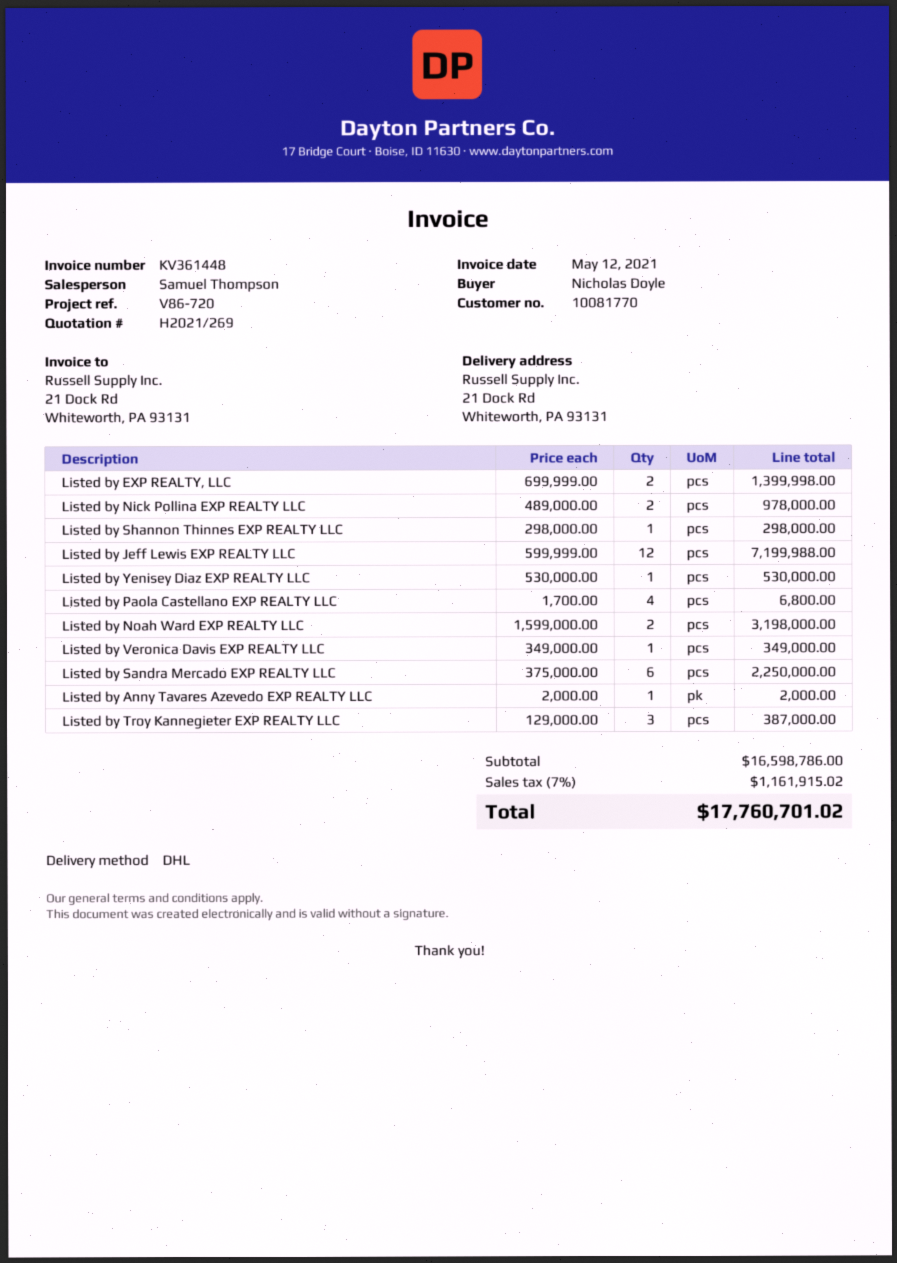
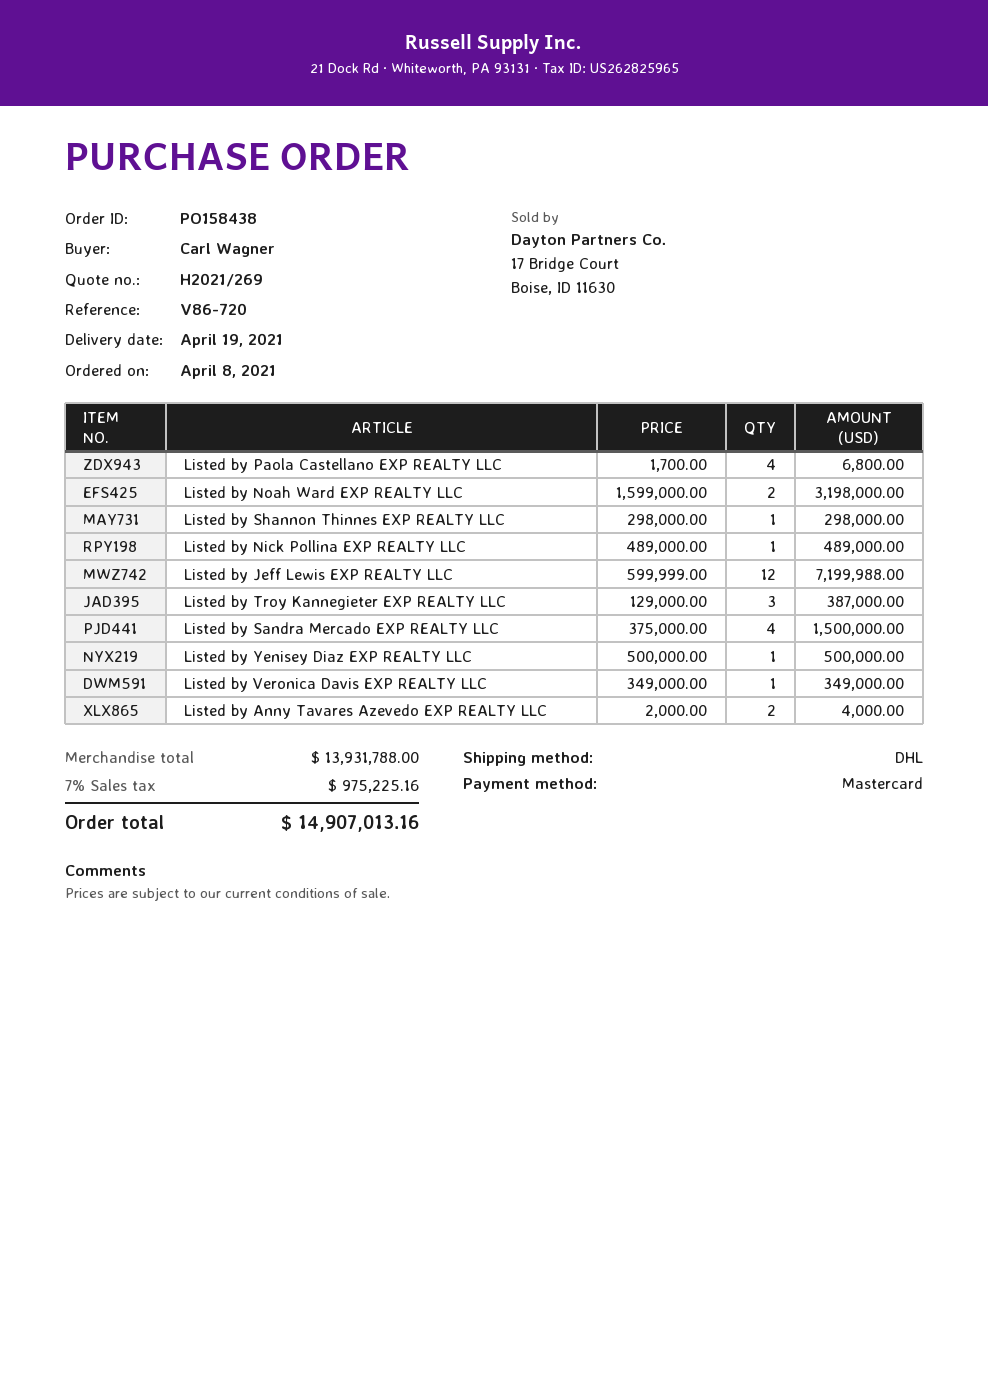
ordered by: Nicholas Doyle -> Carl Wagner
Listed by EXP REALTY, LLC: 2 x 699999.00 = 1399998.00 -> none
Listed by Nick Pollina EXP REALTY LLC: 2 x 489000.00 = 978000.00 -> 1 x 489000.00 = 489000.00
Listed by Yenisey Diaz EXP REALTY LLC: 1 x 530000.00 = 530000.00 -> 1 x 500000.00 = 500000.00
Listed by Sandra Mercado EXP REALTY LLC: 6 x 375000.00 = 2250000.00 -> 4 x 375000.00 = 1500000.00
Listed by Anny Tavares Azevedo EXP REALTY LLC: 1 x 2000.00 = 2000.00 -> 2 x 2000.00 = 4000.00
subtotal: 16598786.00 -> 13931788.00
tax: 7% = 1161915.02 -> 7% = 975225.16
total: 17760701.02 -> 14907013.16

